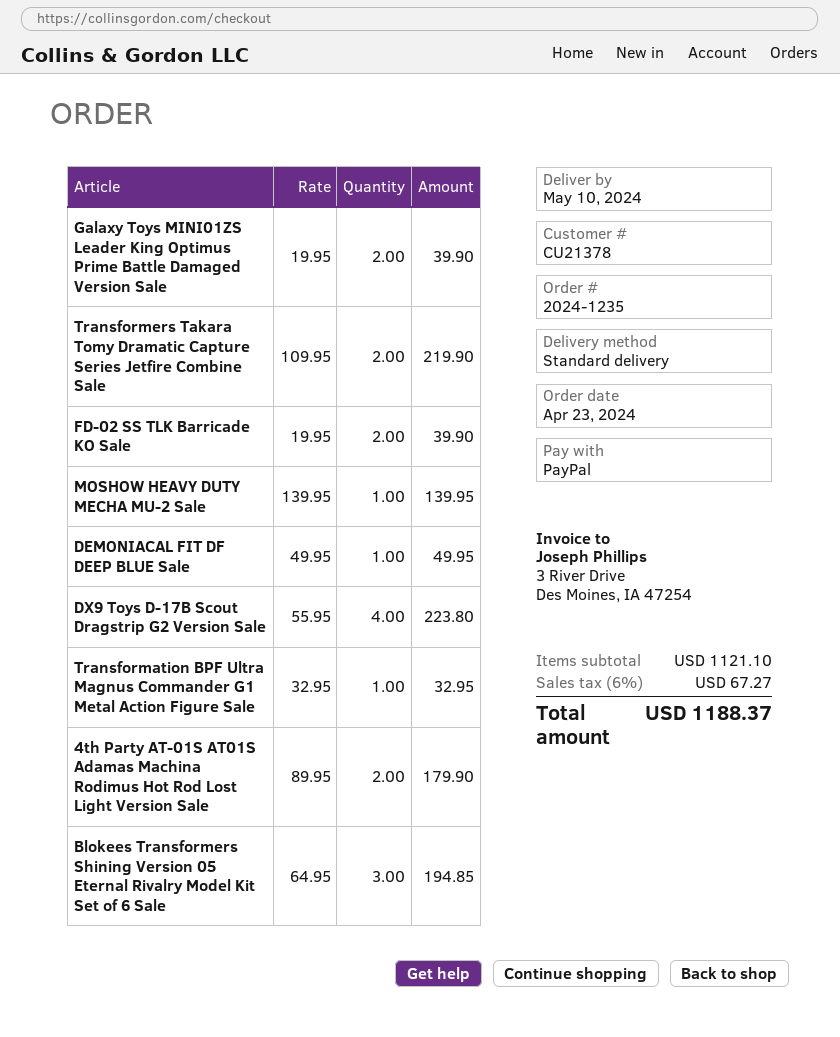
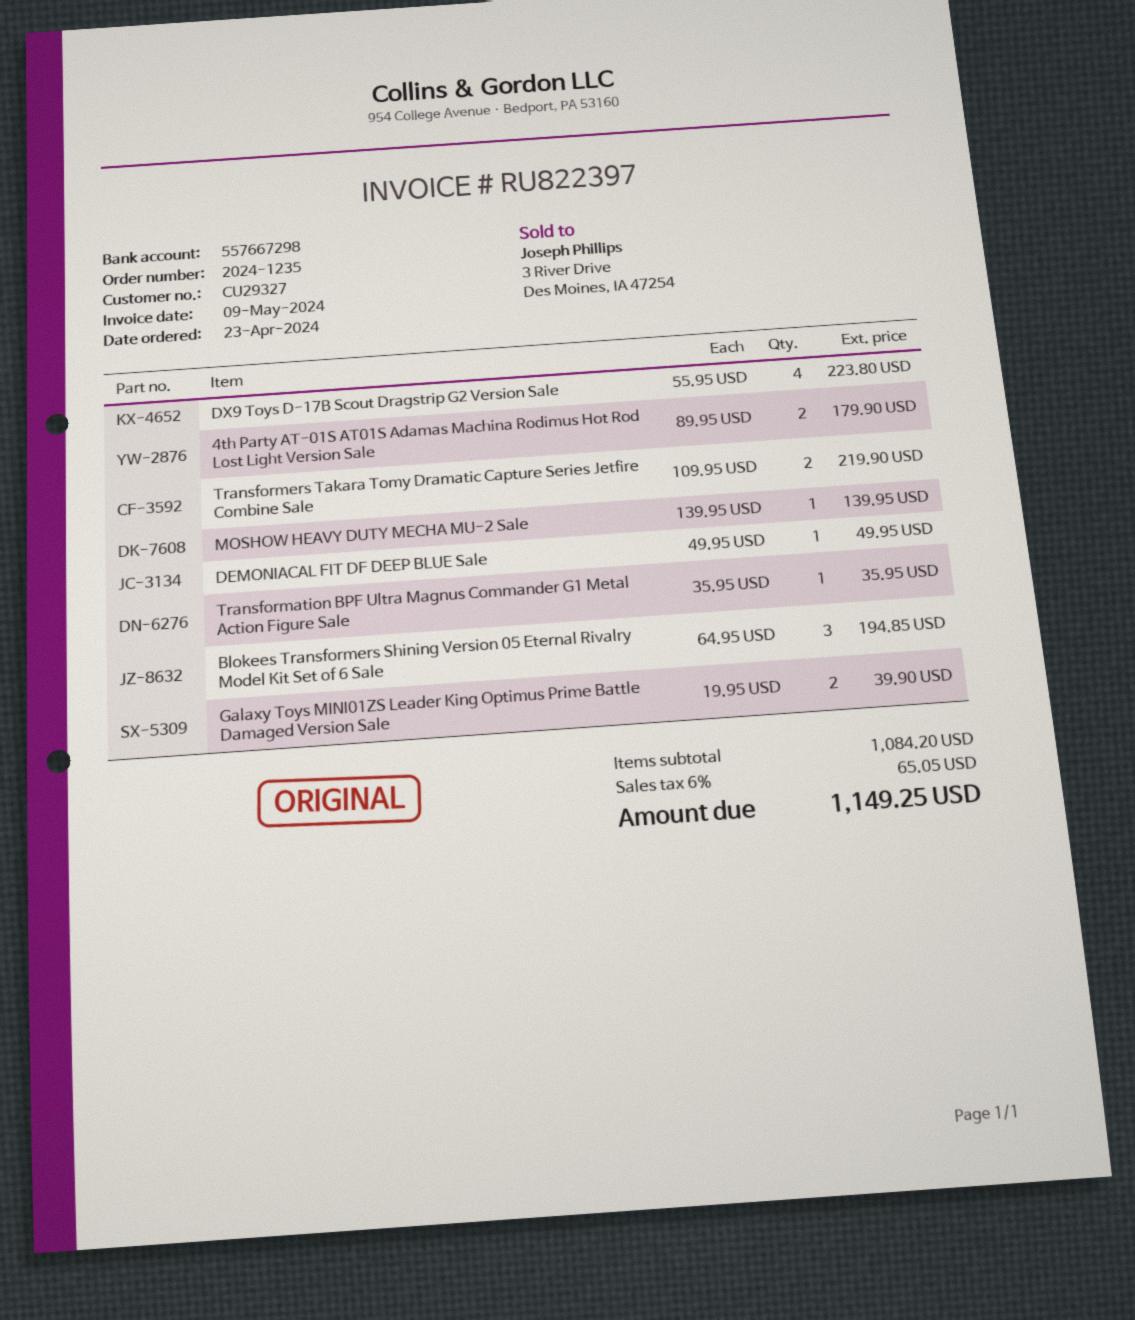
customer number: CU21378 -> CU29327
FD-02 SS TLK Barricade KO Sale: 2 x 19.95 = 39.90 -> none
Transformation BPF Ultra Magnus Commander G1 Metal Action Figure Sale: 1 x 32.95 = 32.95 -> 1 x 35.95 = 35.95
subtotal: 1121.10 -> 1084.20
tax: 6% = 67.27 -> 6% = 65.05
total: 1188.37 -> 1149.25

